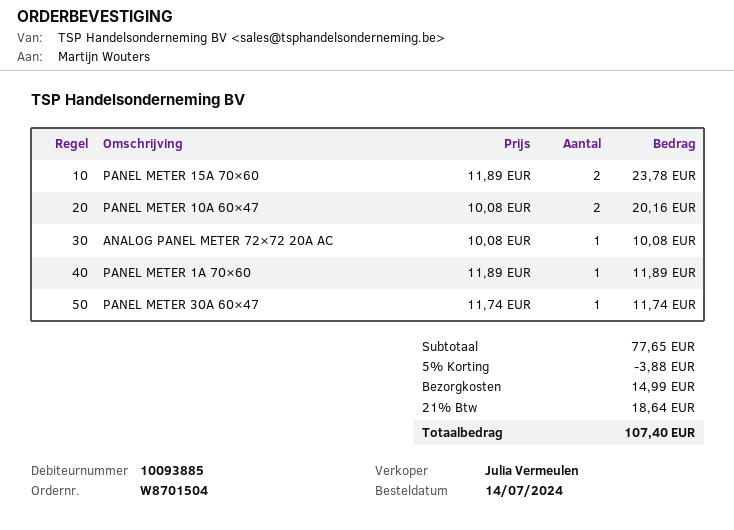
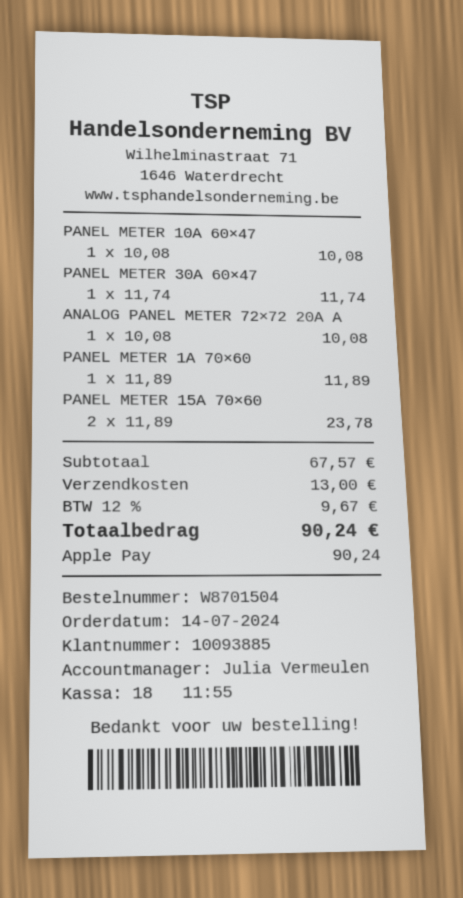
PANEL METER 10A 60×47: 2 x 10.08 = 20.16 -> 1 x 10.08 = 10.08
subtotal: 77.65 -> 67.57
discount: 5% = 3.88 -> none
shipping: 14.99 -> 13.00
tax: 21% = 18.64 -> 12% = 9.67
total: 107.40 -> 90.24

